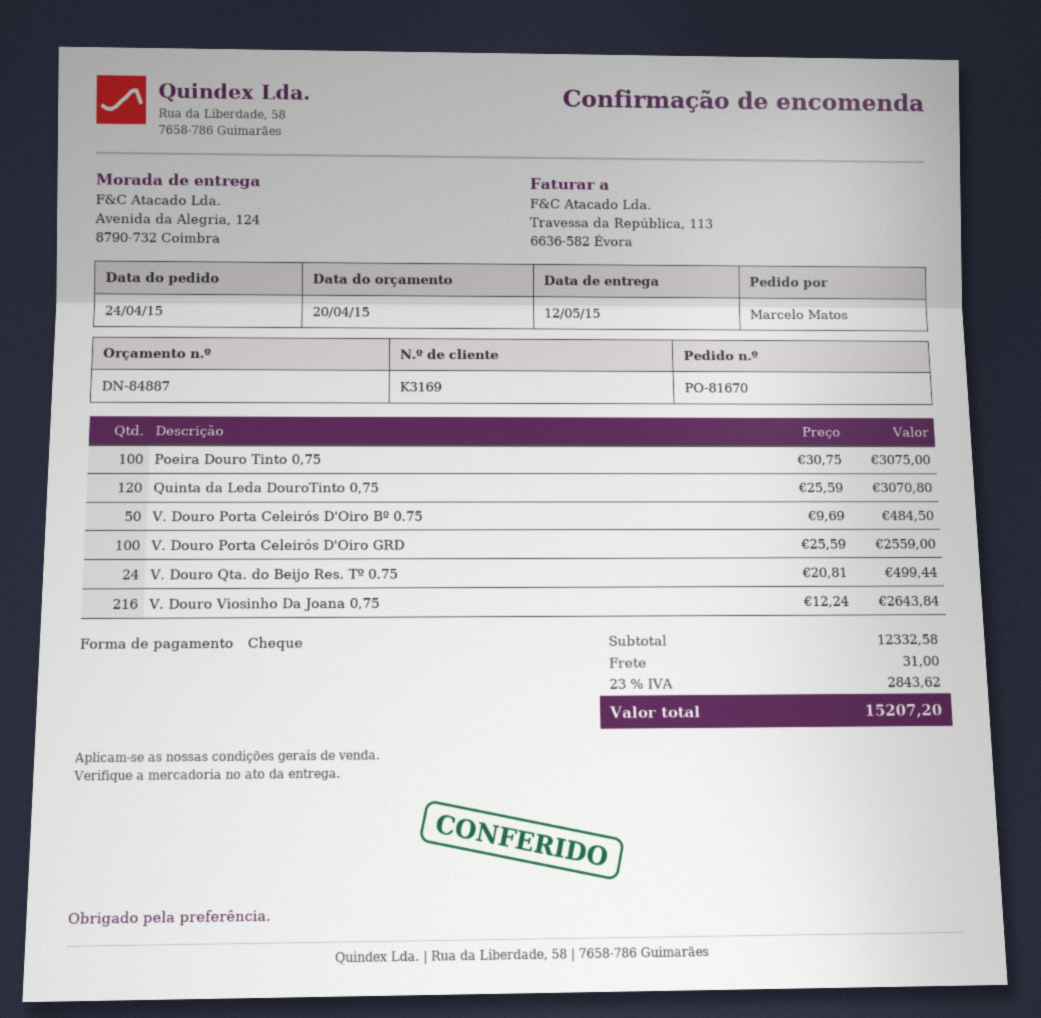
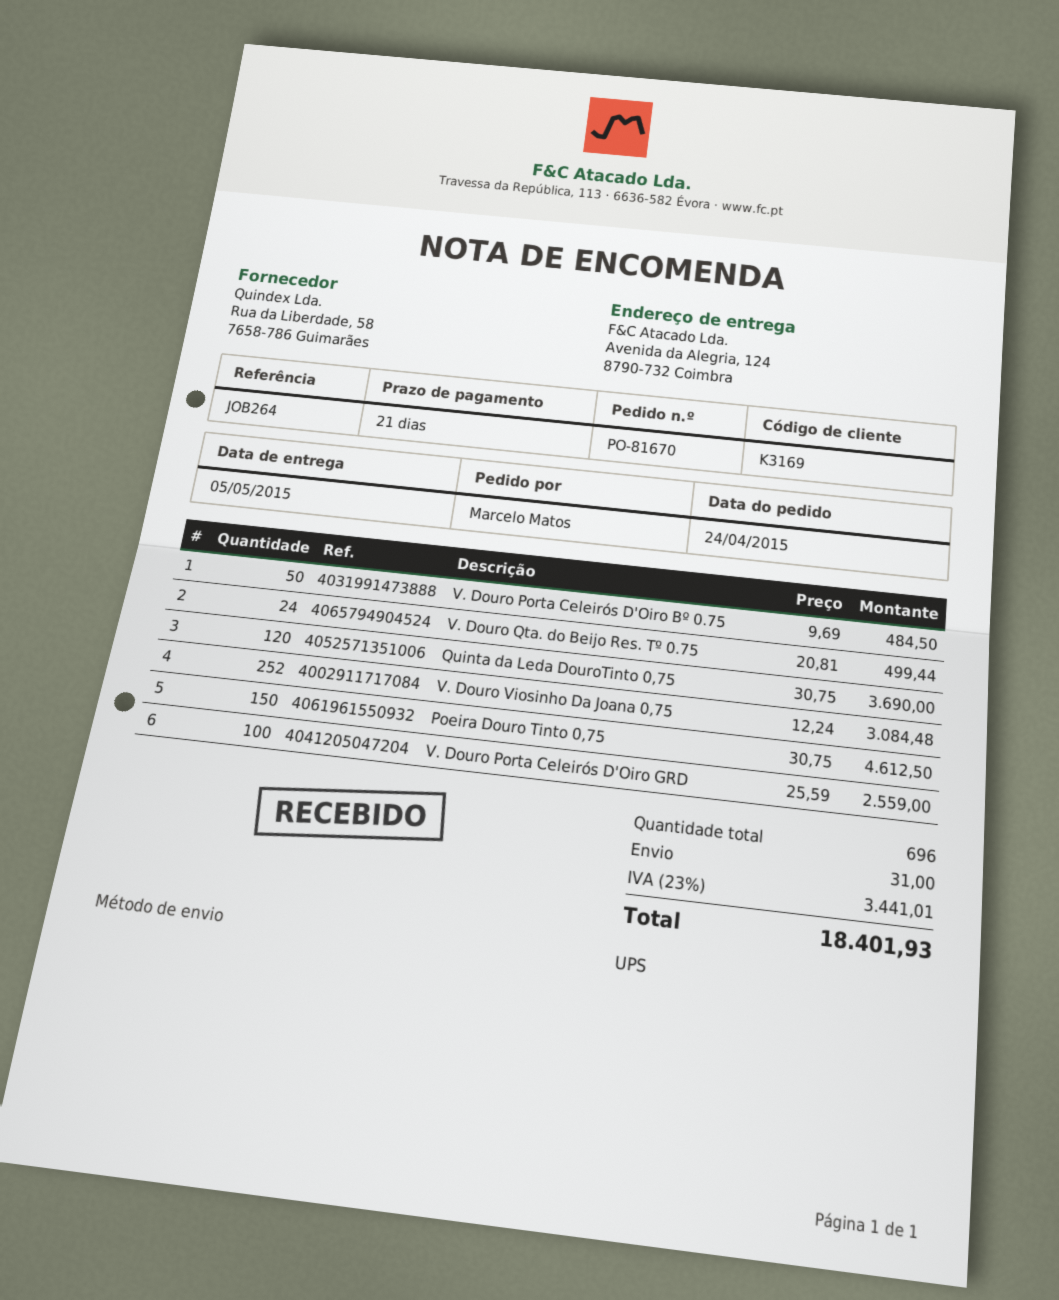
delivery date: 2015-05-12 -> 2015-05-05
Poeira Douro Tinto 0,75: 100 x 30.75 = 3075.00 -> 150 x 30.75 = 4612.50
Quinta da Leda DouroTinto 0,75: 120 x 25.59 = 3070.80 -> 120 x 30.75 = 3690.00
V. Douro Viosinho Da Joana 0,75: 216 x 12.24 = 2643.84 -> 252 x 12.24 = 3084.48
tax: 23% = 2843.62 -> 23% = 3441.01
total: 15207.20 -> 18401.93

